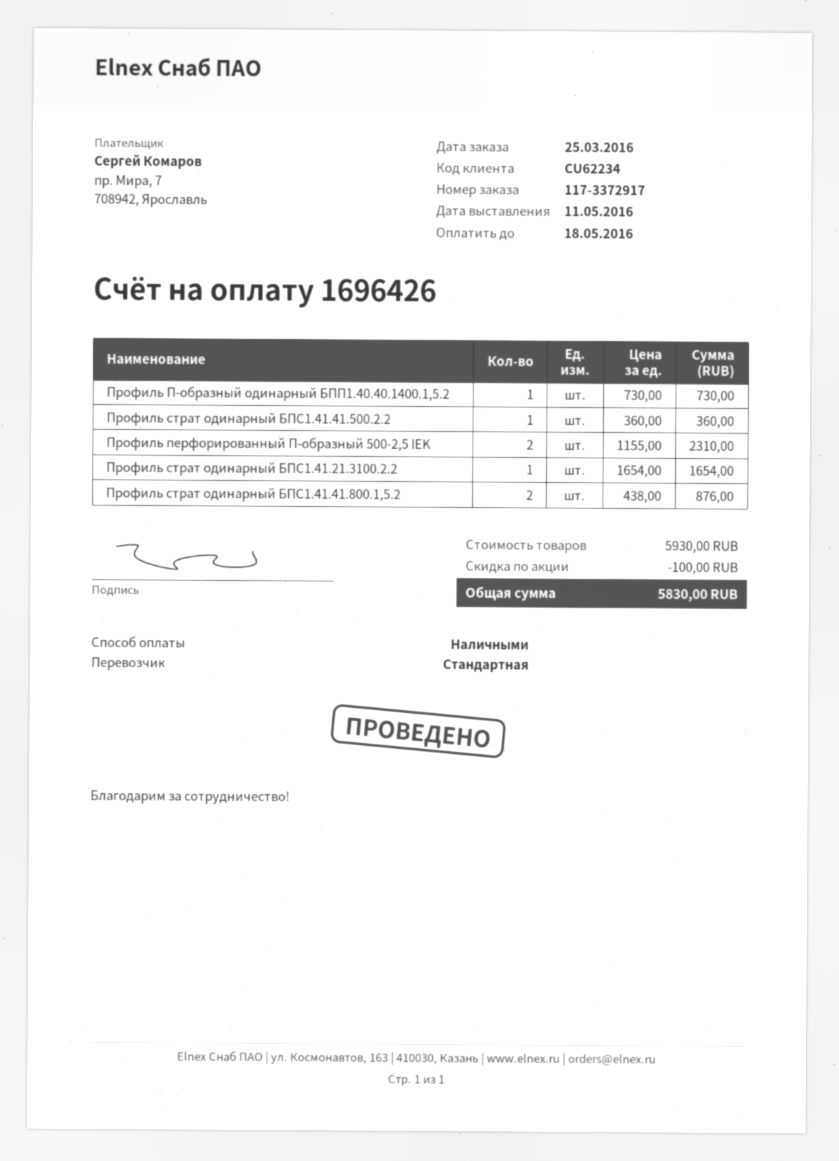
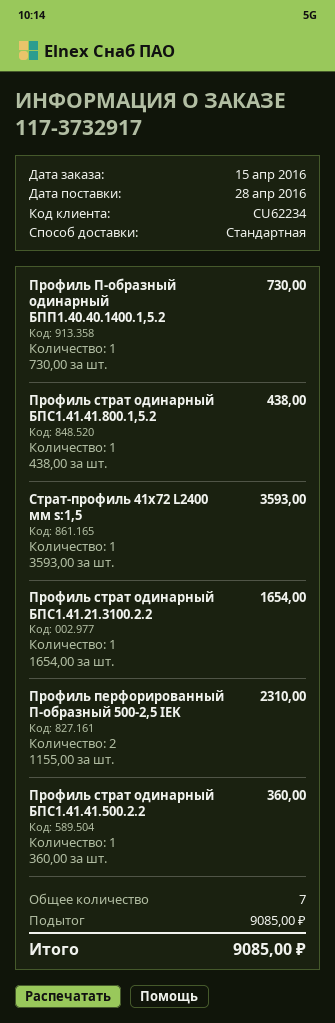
order number: 117-3372917 -> 117-3732917
order date: 2016-03-25 -> 2016-04-15
Профиль страт одинарный БПС1.41.41.800.1,5.2: 2 x 438.00 = 876.00 -> 1 x 438.00 = 438.00
Страт-профиль 41х72 L2400 мм s:1,5: none -> 1 x 3593.00 = 3593.00
subtotal: 5930.00 -> 9085.00
discount: 100.00 -> none
total: 5830.00 -> 9085.00

